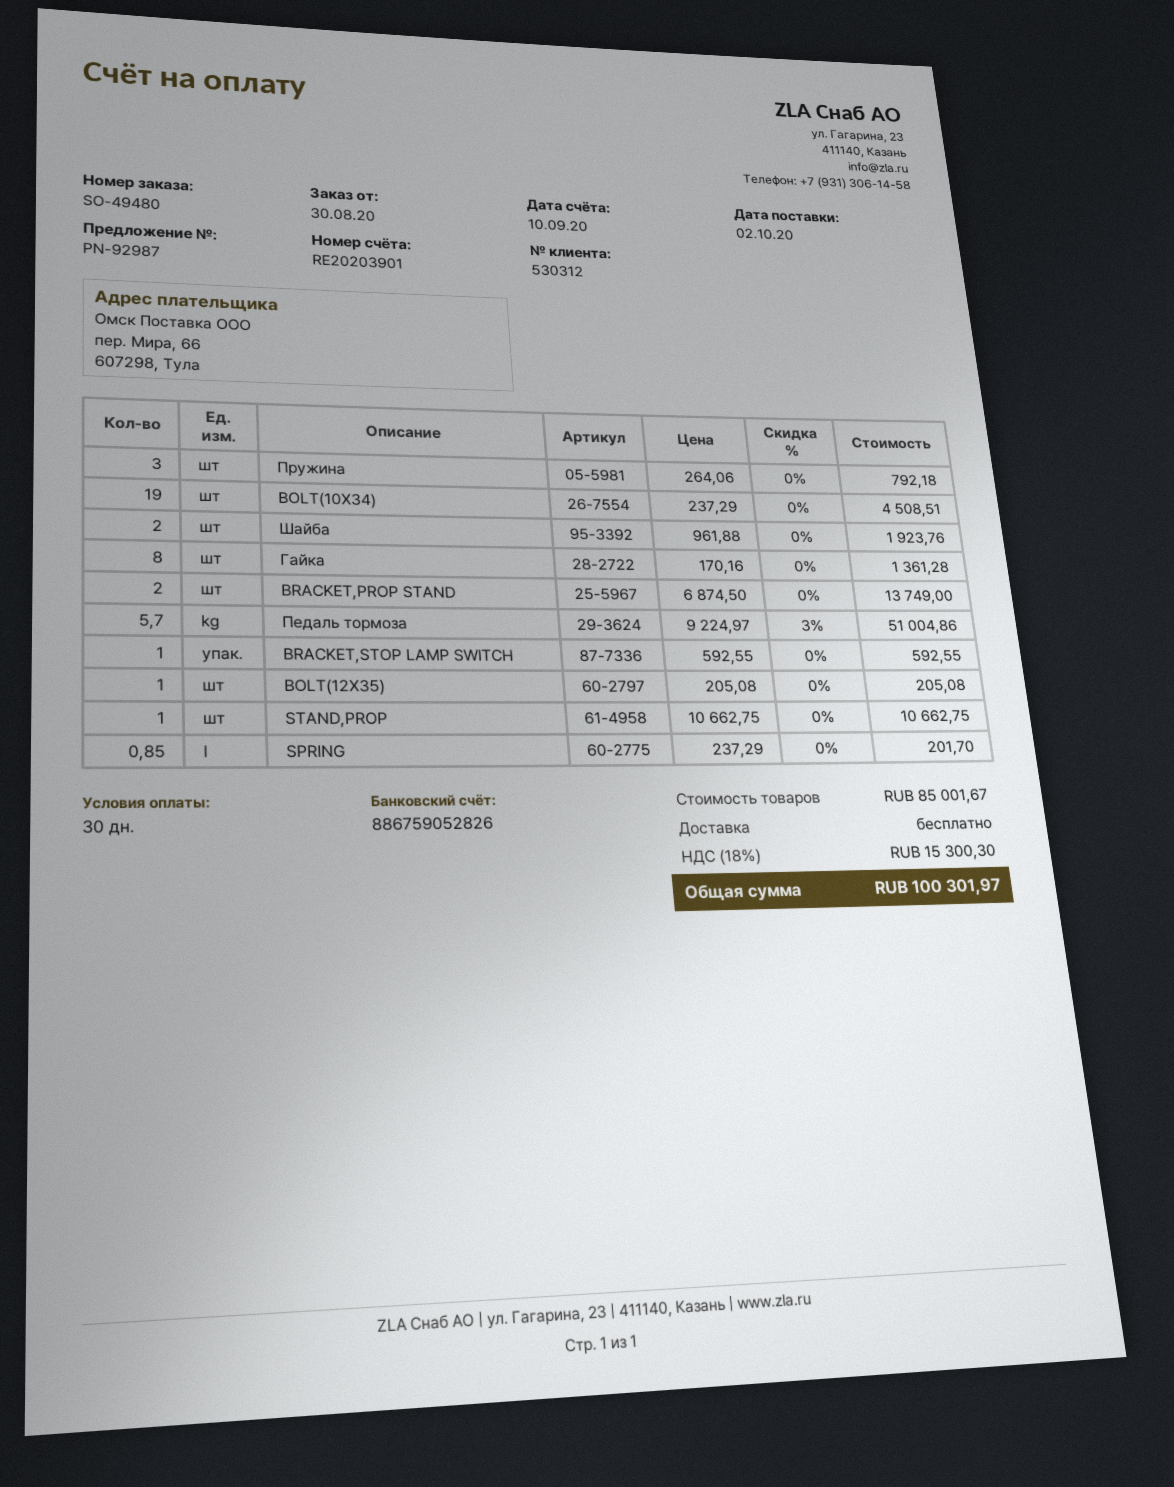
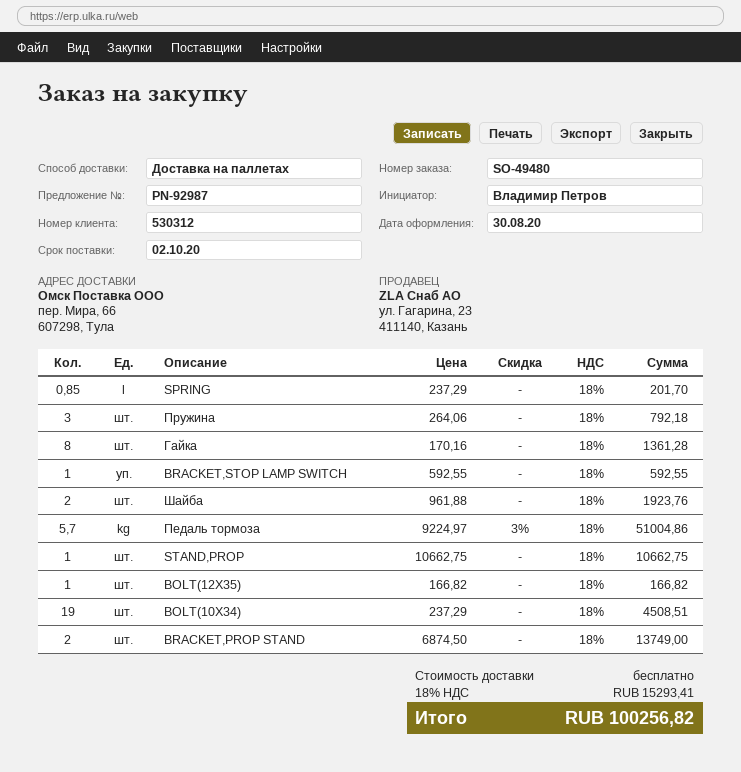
BOLT(12X35): 1 x 205.08 = 205.08 -> 1 x 166.82 = 166.82
tax: 18% = 15300.30 -> 18% = 15293.41
total: 100301.97 -> 100256.82

